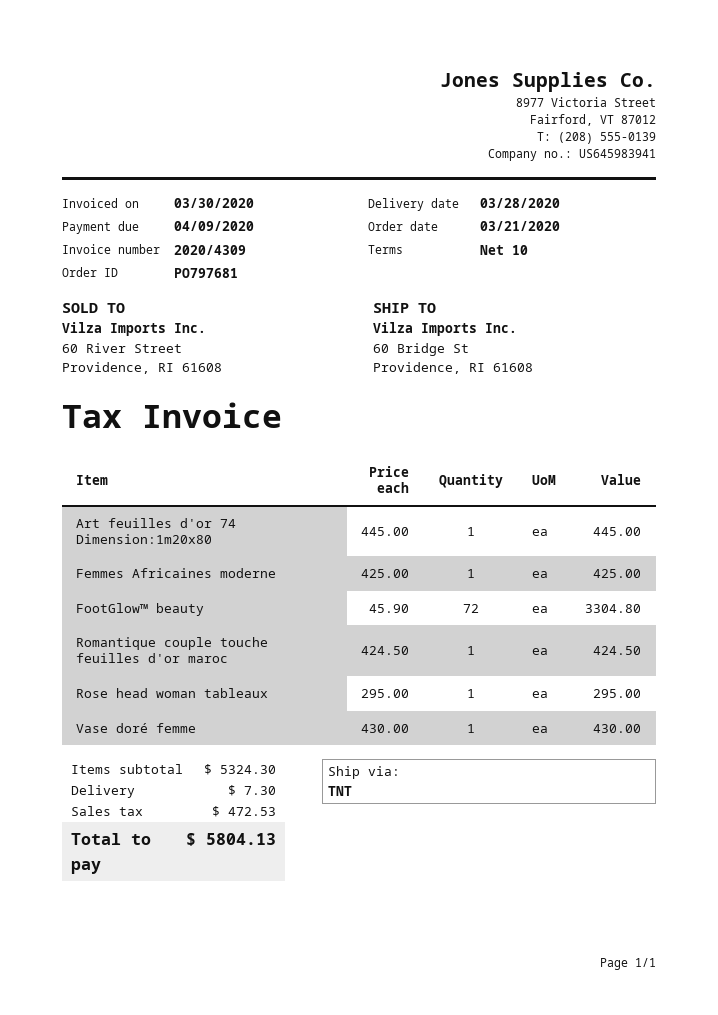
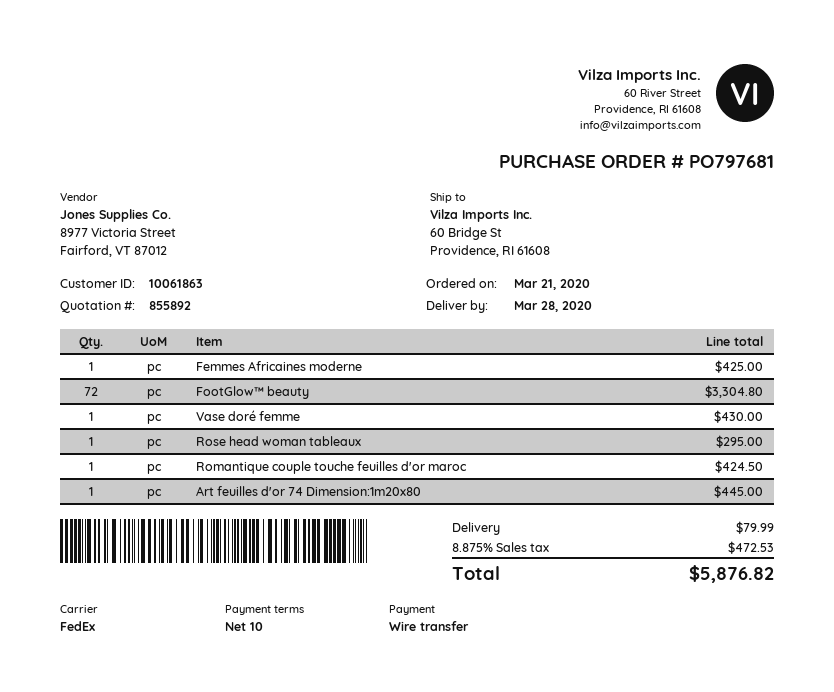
shipping method: TNT -> FedEx
shipping: 7.30 -> 79.99
total: 5804.13 -> 5876.82

